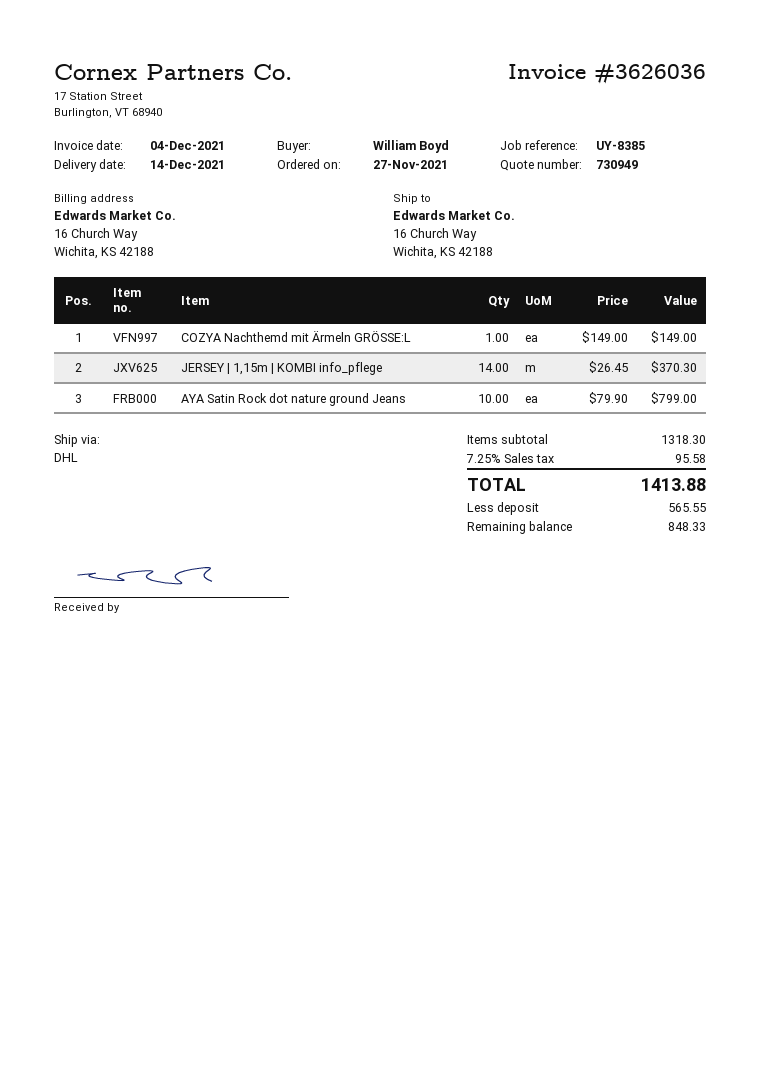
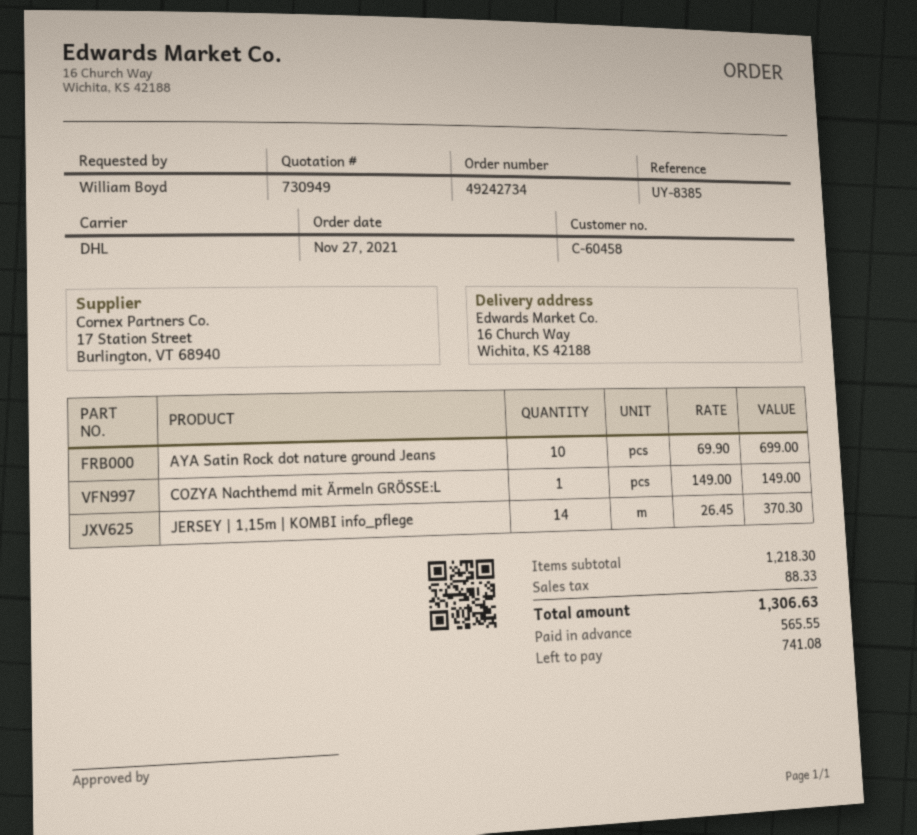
AYA Satin Rock dot nature ground Jeans: 10 x 79.90 = 799.00 -> 10 x 69.90 = 699.00
subtotal: 1318.30 -> 1218.30
tax: 95.58 -> 88.33
total: 1413.88 -> 1306.63
balance: 848.33 -> 741.08

